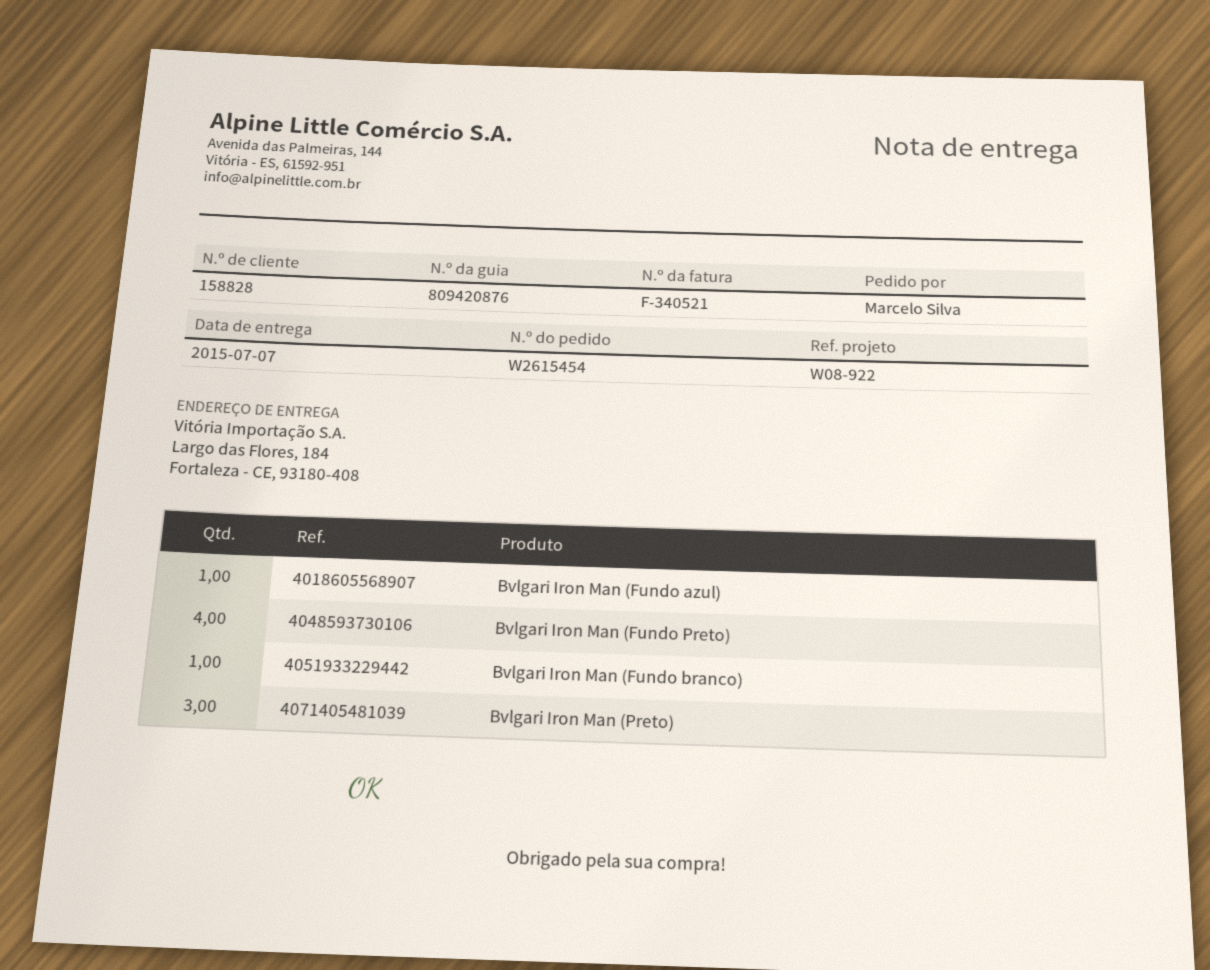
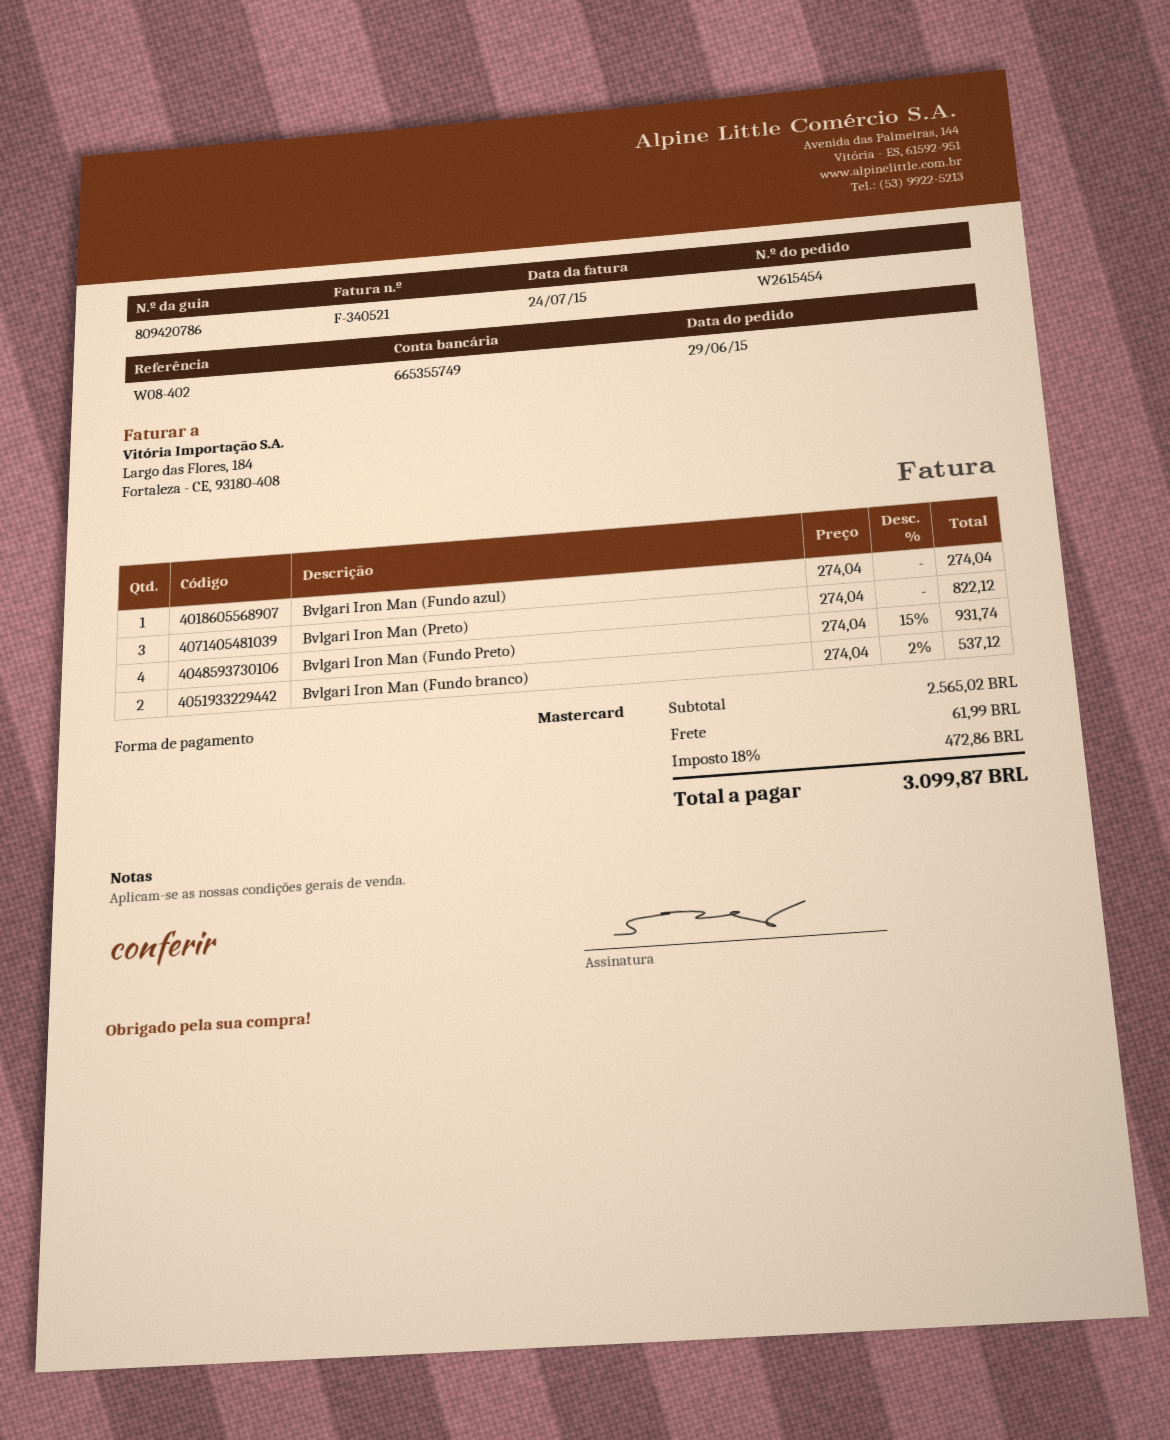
delivery note number: 809420876 -> 809420786
reference: W08-922 -> W08-402
Bvlgari Iron Man (Fundo branco): 1 -> 2

